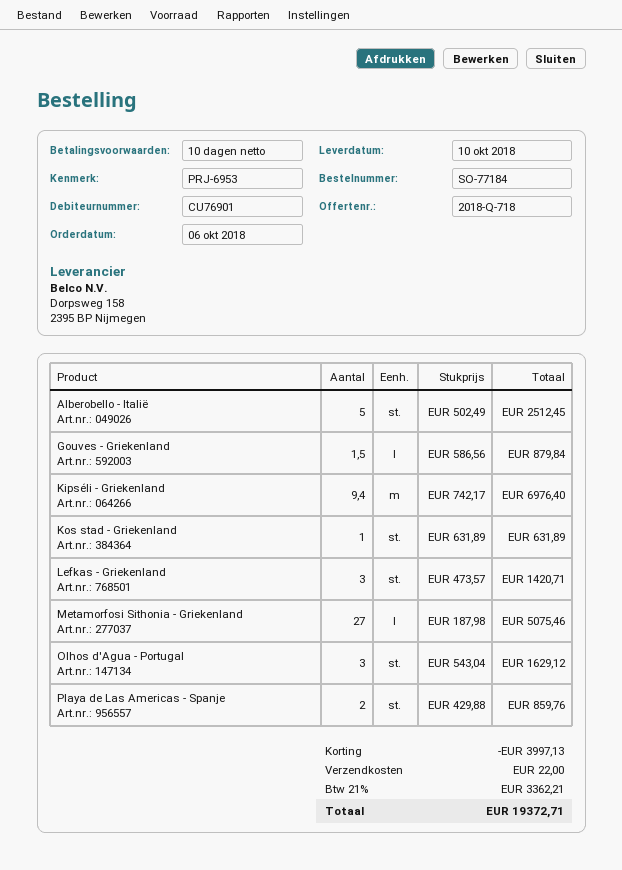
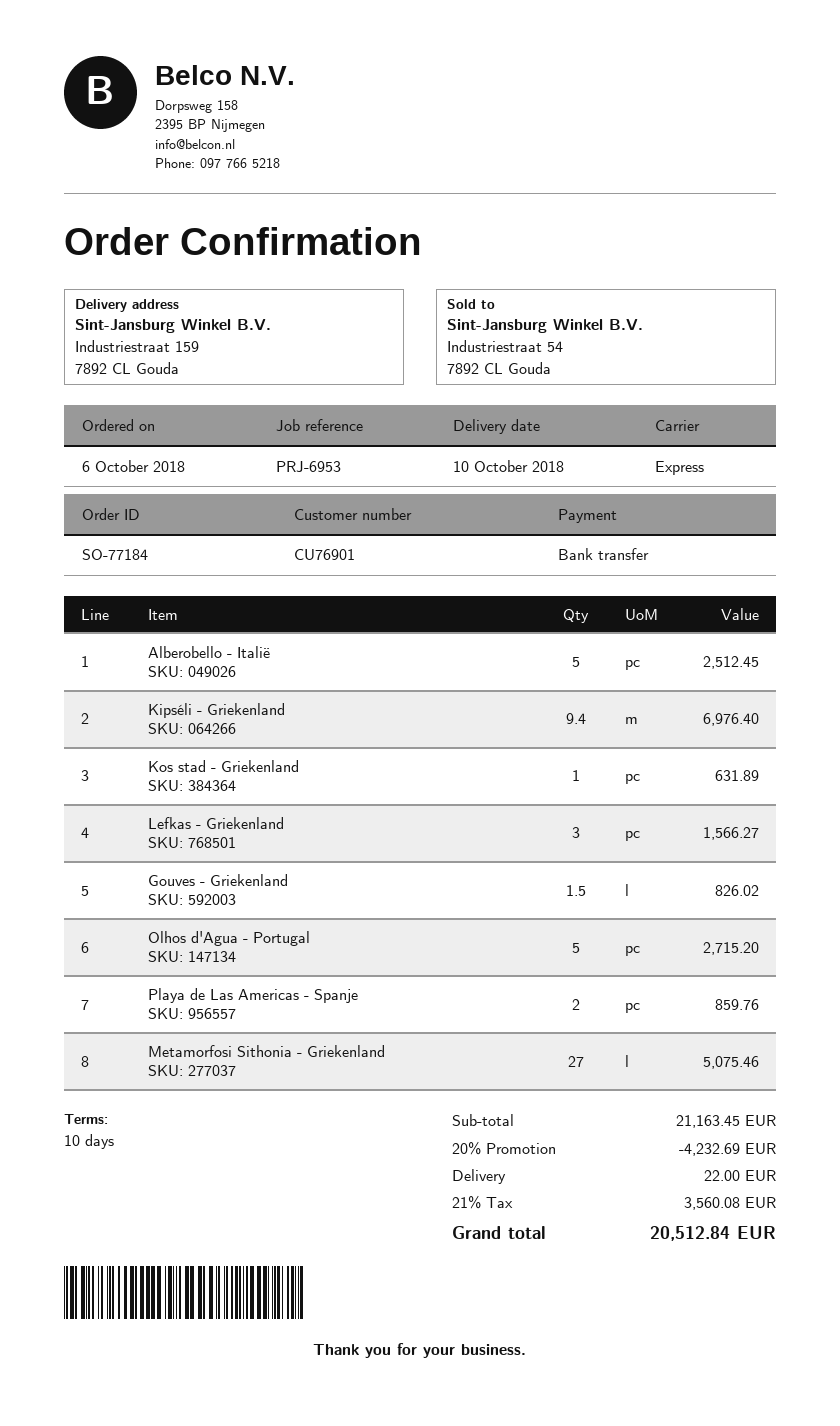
Gouves - Griekenland: 1.5 for 879.84 -> 1.5 for 826.02
Lefkas - Griekenland: 3 for 1420.71 -> 3 for 1566.27
Olhos d'Agua - Portugal: 3 for 1629.12 -> 5 for 2715.20
discount: 3997.13 -> 4232.69
tax: 21% = 3362.21 -> 21% = 3560.08
total: 19372.71 -> 20512.84

